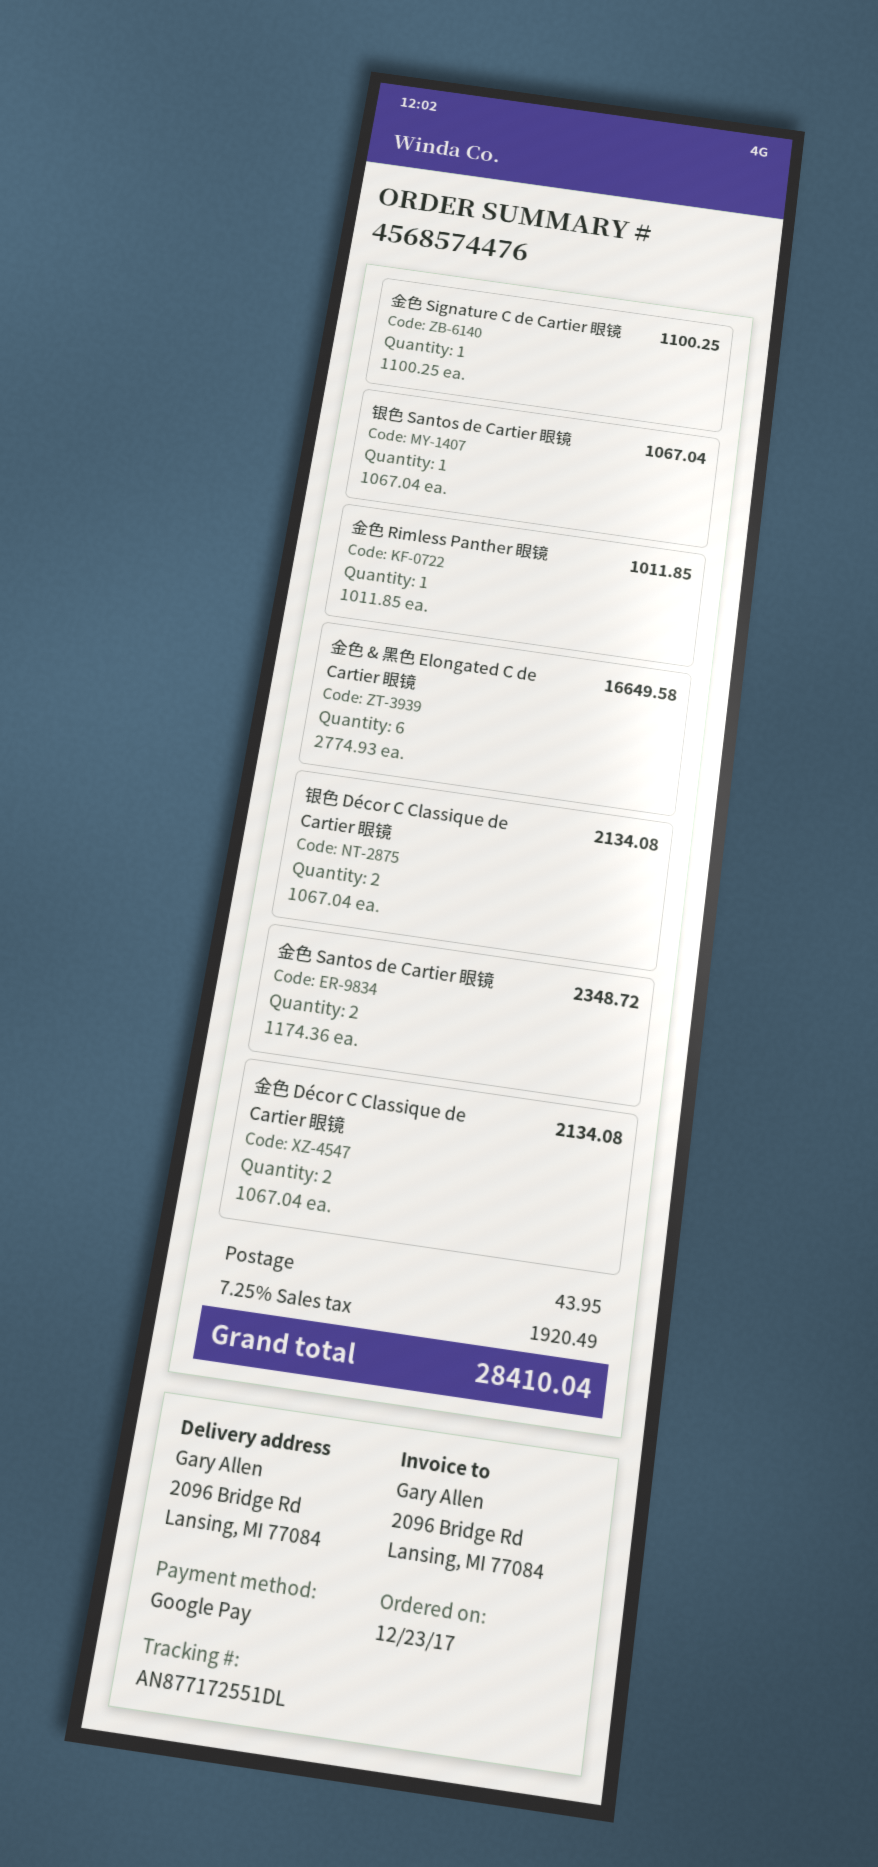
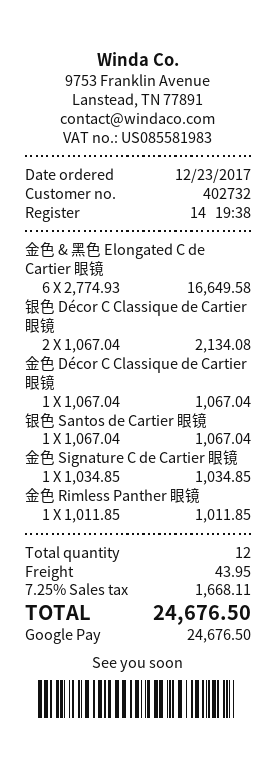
金色 Signature C de Cartier 眼镜: 1 x 1100.25 = 1100.25 -> 1 x 1034.85 = 1034.85
金色 Santos de Cartier 眼镜: 2 x 1174.36 = 2348.72 -> none
金色 Décor C Classique de Cartier 眼镜: 2 x 1067.04 = 2134.08 -> 1 x 1067.04 = 1067.04
tax: 7.25% = 1920.49 -> 7.25% = 1668.11
total: 28410.04 -> 24676.50

